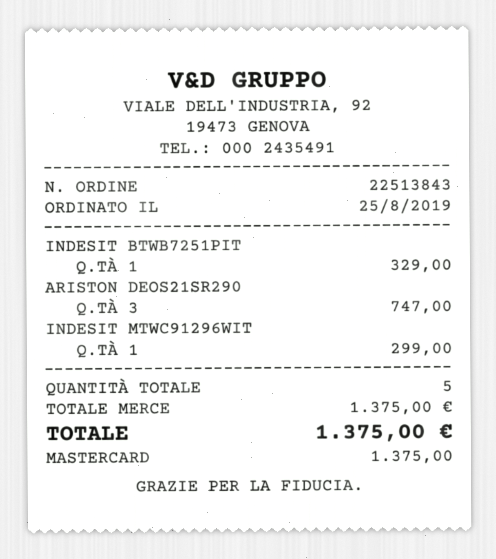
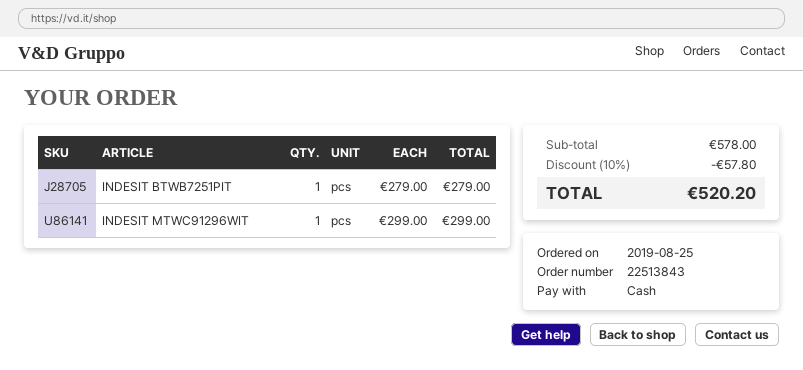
payment method: Mastercard -> cash
INDESIT BTWB7251PIT: 1 for 329.00 -> 1 for 279.00
ARISTON DEOS21SR290: 3 for 747.00 -> none
subtotal: 1375.00 -> 578.00
discount: none -> 10% = 57.80
total: 1375.00 -> 520.20

